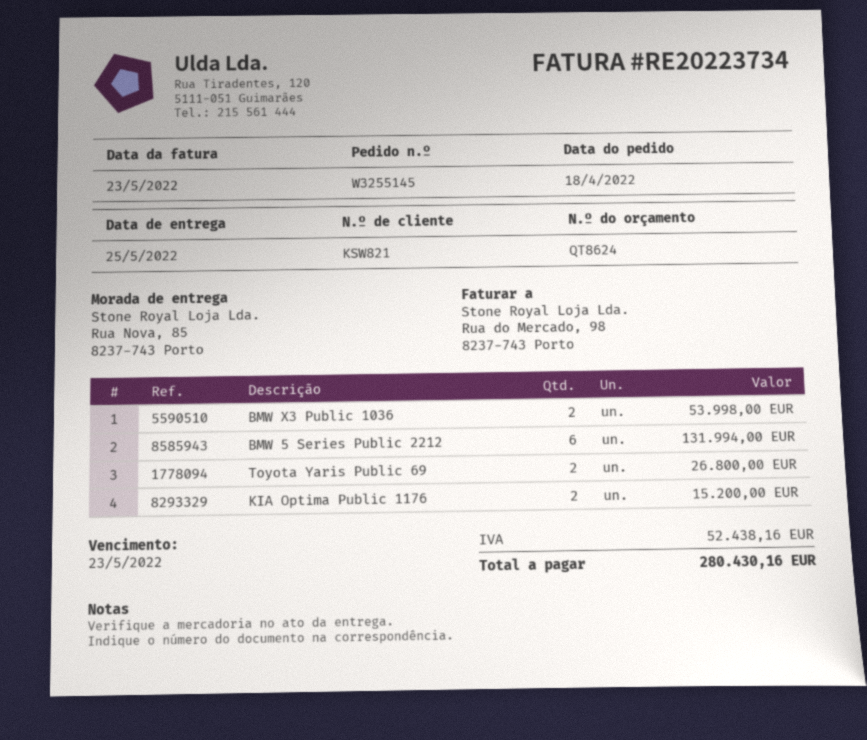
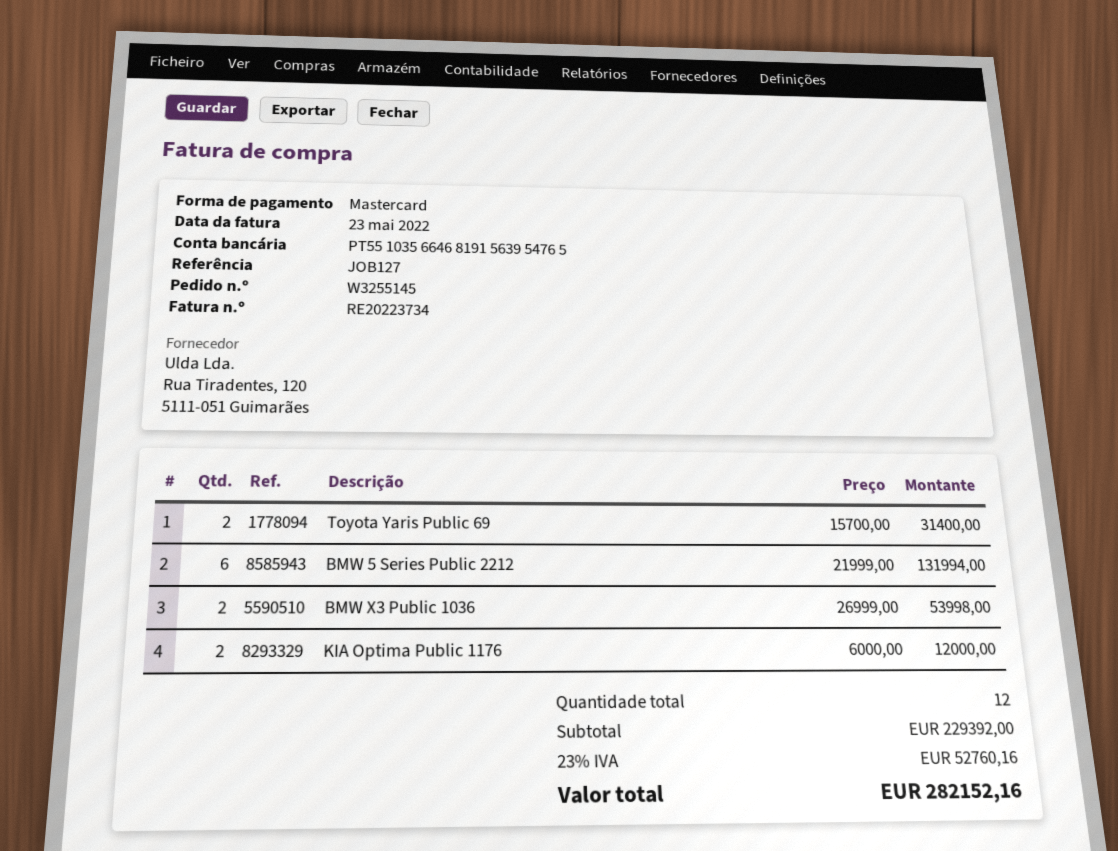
Toyota Yaris Public 69: 2 for 26800.00 -> 2 for 31400.00
KIA Optima Public 1176: 2 for 15200.00 -> 2 for 12000.00
tax: 52438.16 -> 52760.16
total: 280430.16 -> 282152.16

